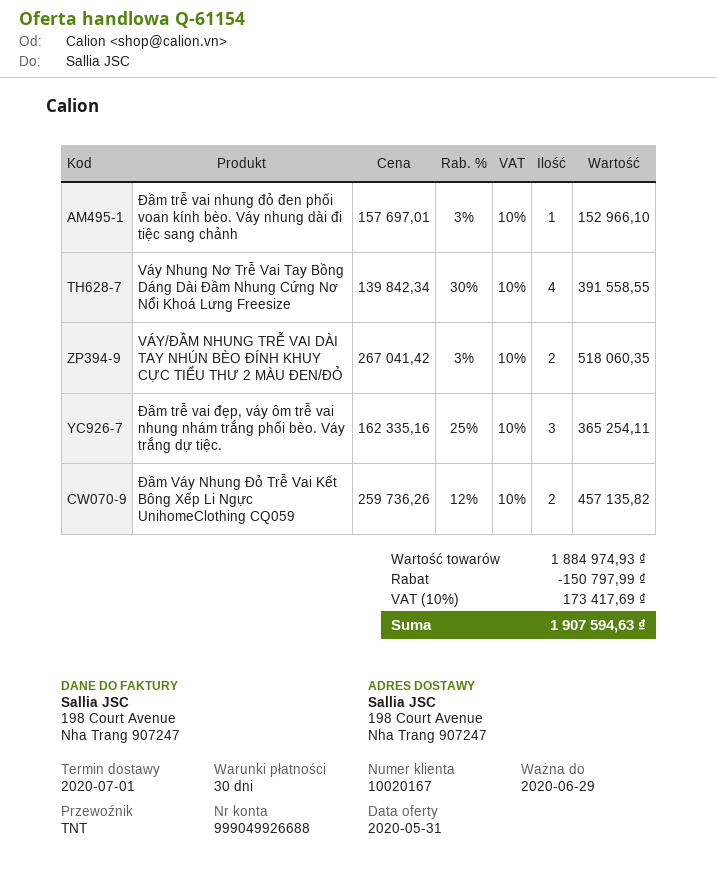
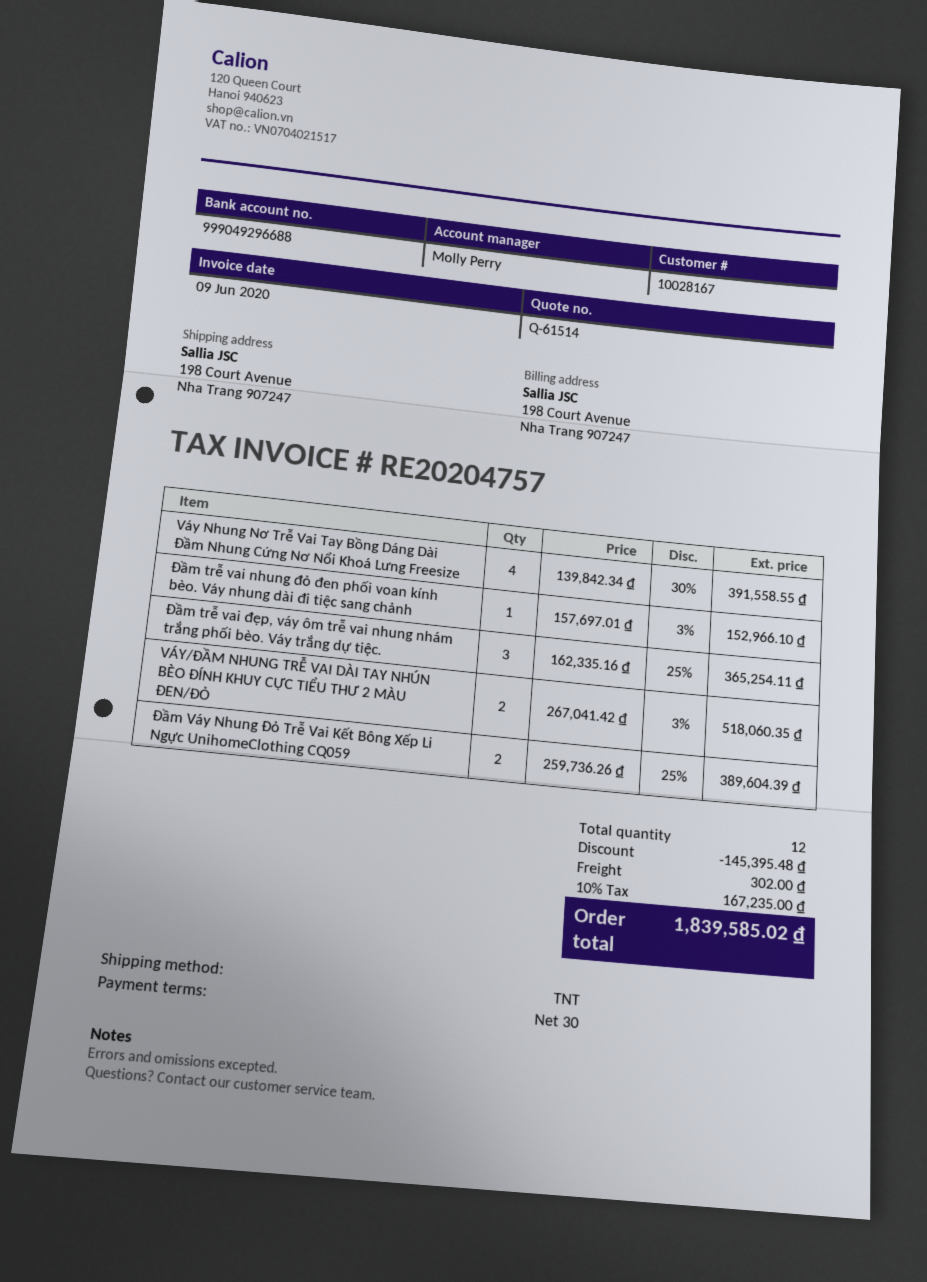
quote number: Q-61154 -> Q-61514
customer number: 10020167 -> 10028167
bank account: 999049926688 -> 999049296688
Đầm Váy Nhung Đỏ Trễ Vai Kết Bông Xếp Li Ngực UnihomeClothing CQ059: 2 x 259736.26 - 12% = 457135.82 -> 2 x 259736.26 - 25% = 389604.39
discount: 150797.99 -> 145395.48
shipping: none -> 302.00
tax: 10% = 173417.69 -> 10% = 167235.00
total: 1907594.63 -> 1839585.02

